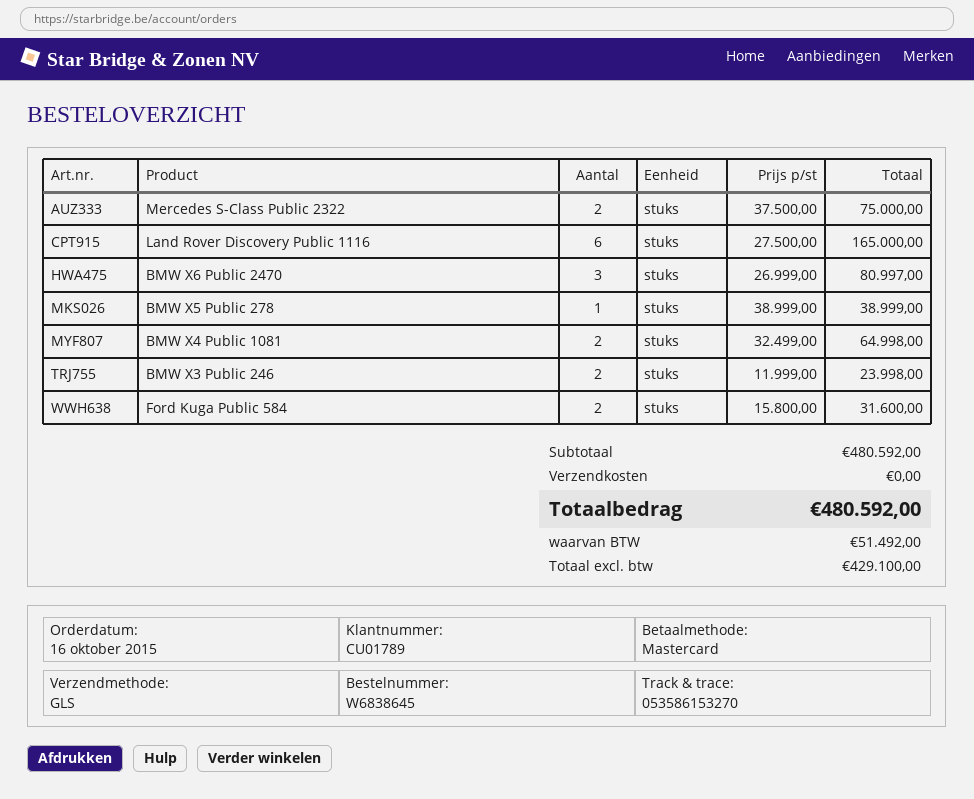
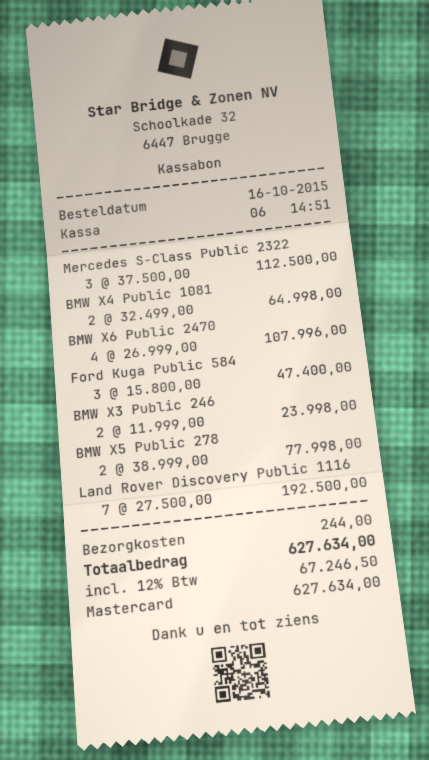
Mercedes S-Class Public 2322: 2 x 37500.00 = 75000.00 -> 3 x 37500.00 = 112500.00
Land Rover Discovery Public 1116: 6 x 27500.00 = 165000.00 -> 7 x 27500.00 = 192500.00
BMW X6 Public 2470: 3 x 26999.00 = 80997.00 -> 4 x 26999.00 = 107996.00
BMW X5 Public 278: 1 x 38999.00 = 38999.00 -> 2 x 38999.00 = 77998.00
Ford Kuga Public 584: 2 x 15800.00 = 31600.00 -> 3 x 15800.00 = 47400.00
shipping: 0.00 -> 244.00
tax: 51492.00 -> 67246.50
total: 480592.00 -> 627634.00

